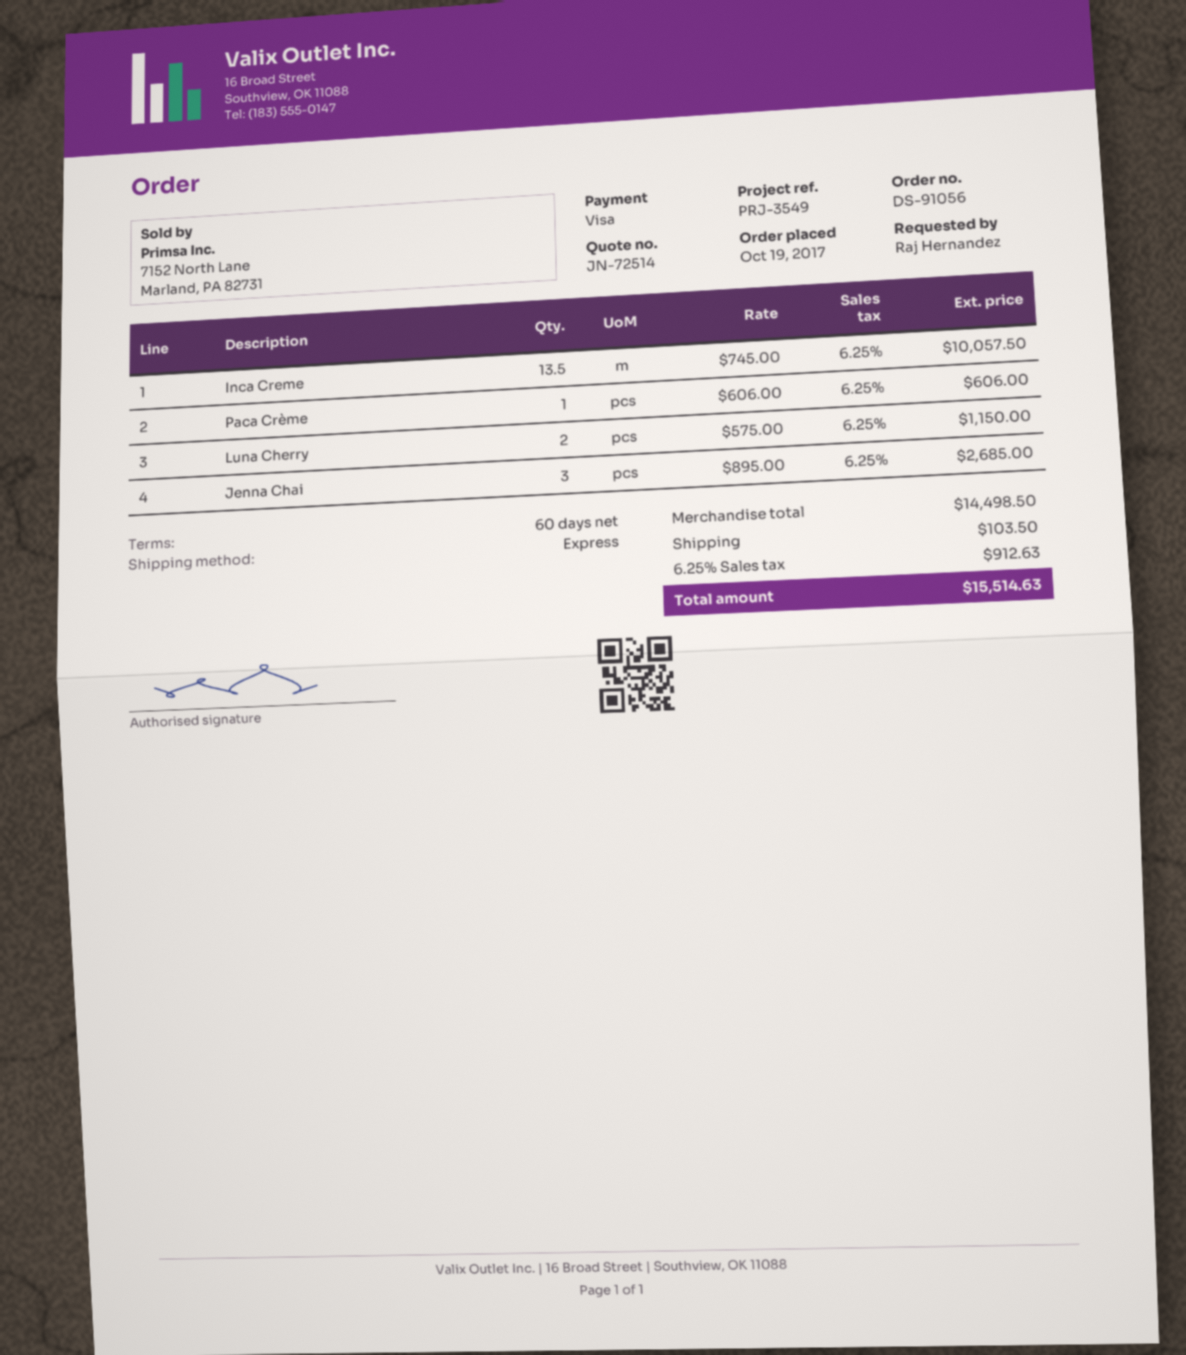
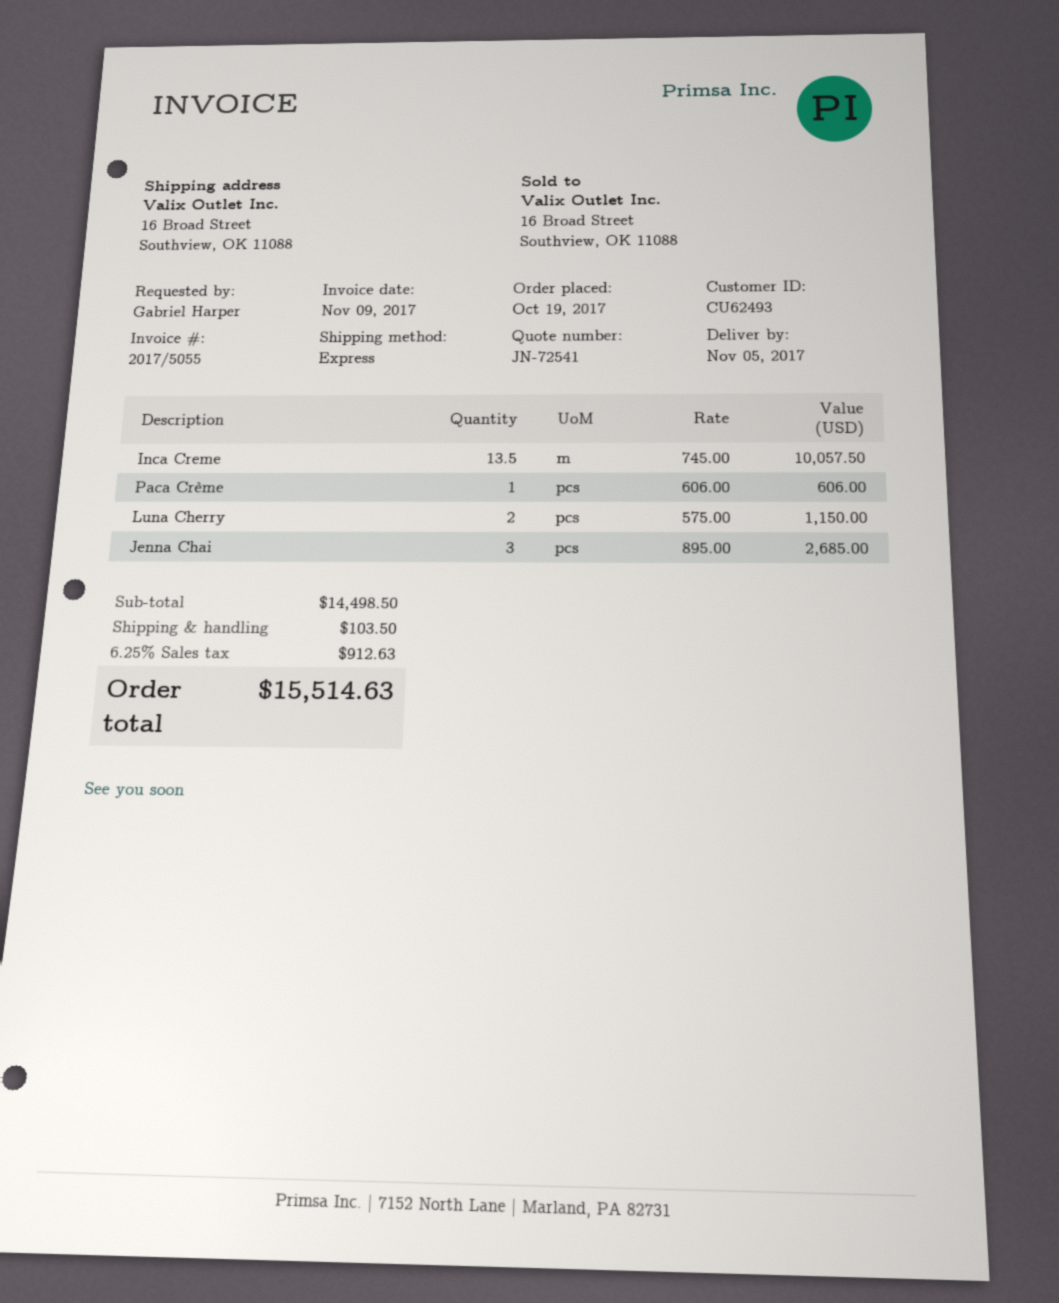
quote number: JN-72514 -> JN-72541
ordered by: Raj Hernandez -> Gabriel Harper

